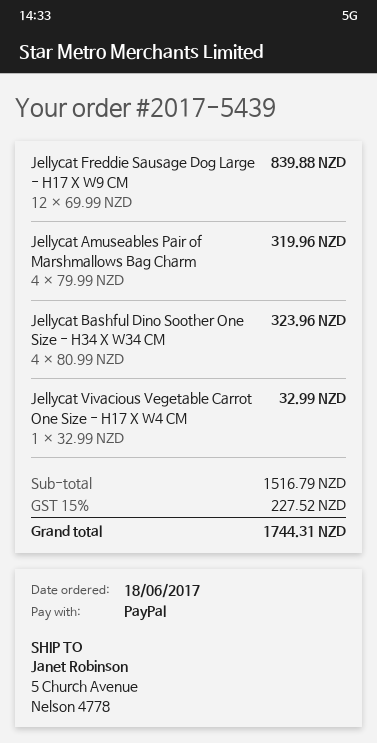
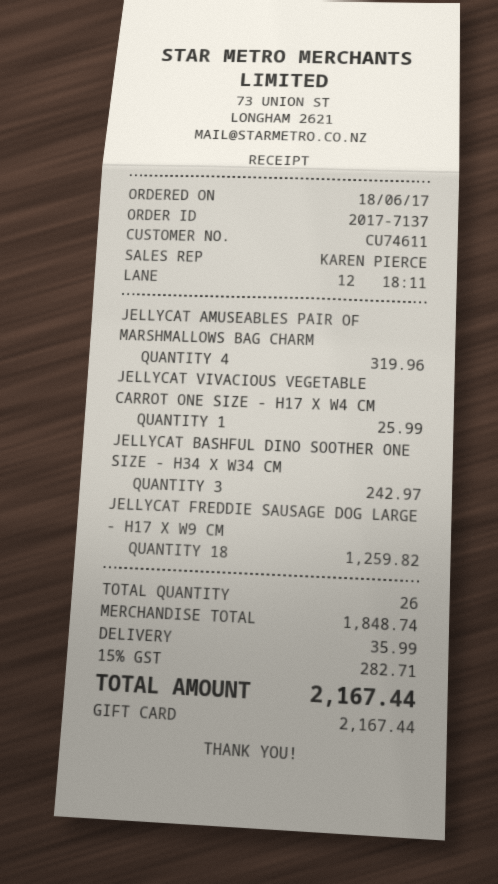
order number: 2017-5439 -> 2017-7137
payment method: PayPal -> gift card
Jellycat Freddie Sausage Dog Large - H17 X W9 CM: 12 for 839.88 -> 18 for 1259.82
Jellycat Bashful Dino Soother One Size - H34 X W34 CM: 4 for 323.96 -> 3 for 242.97
Jellycat Vivacious Vegetable Carrot One Size - H17 X W4 CM: 1 for 32.99 -> 1 for 25.99
subtotal: 1516.79 -> 1848.74
shipping: none -> 35.99
tax: 15% = 227.52 -> 15% = 282.71
total: 1744.31 -> 2167.44

